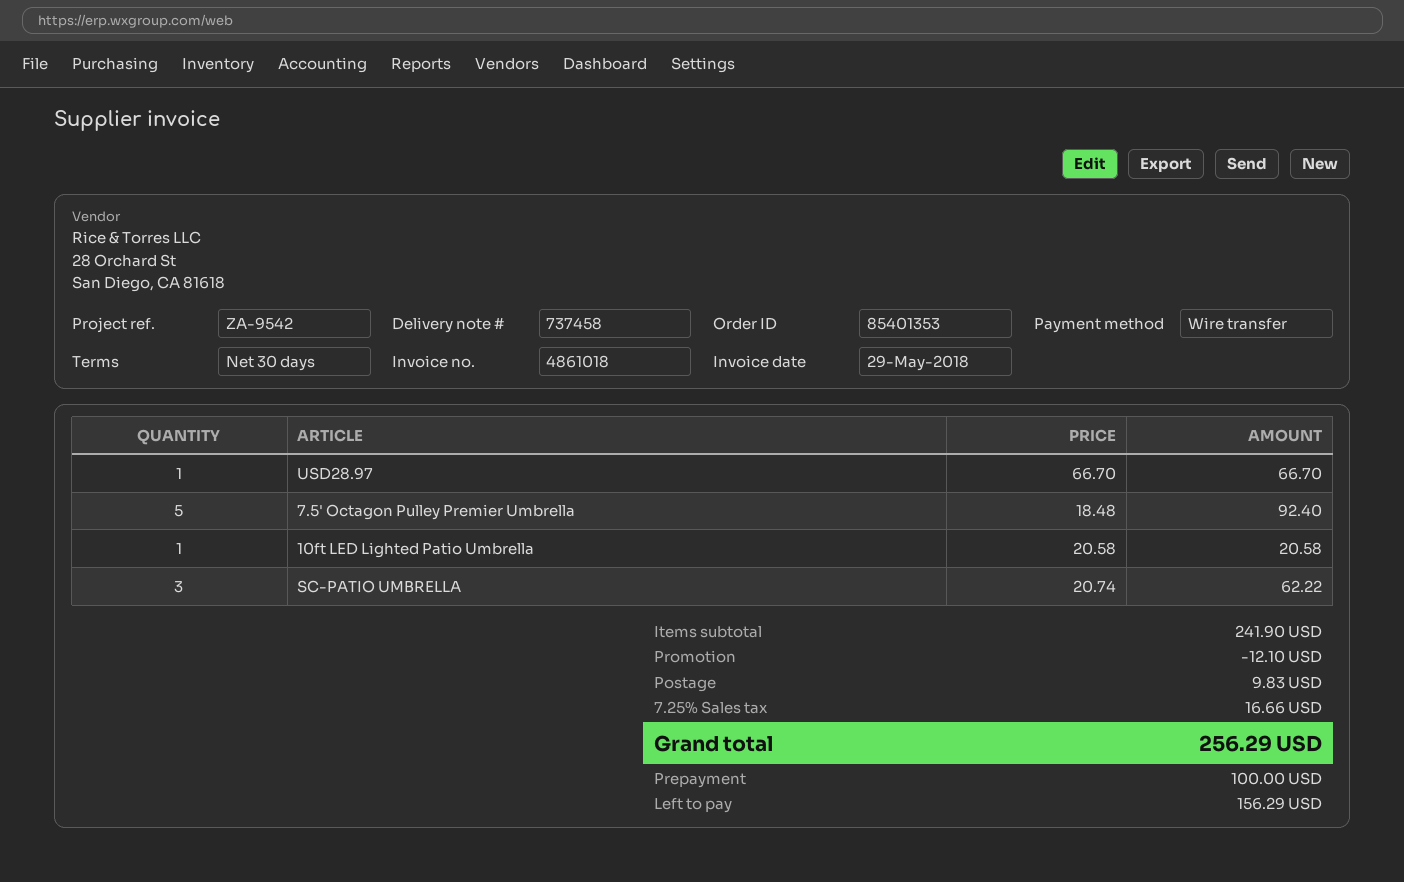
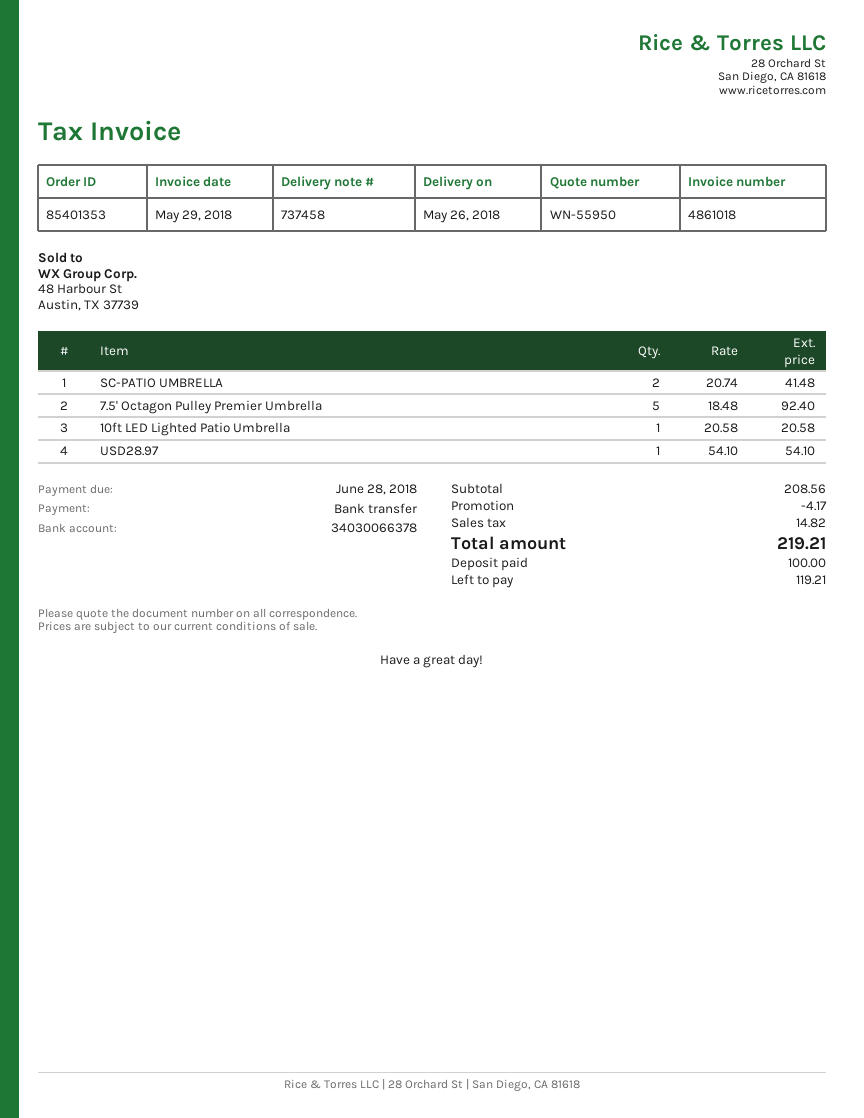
USD28.97: 1 x 66.70 = 66.70 -> 1 x 54.10 = 54.10
SC-PATIO UMBRELLA: 3 x 20.74 = 62.22 -> 2 x 20.74 = 41.48
subtotal: 241.90 -> 208.56
discount: 12.10 -> 4.17
shipping: 9.83 -> none
tax: 16.66 -> 14.82
total: 256.29 -> 219.21
balance: 156.29 -> 119.21

